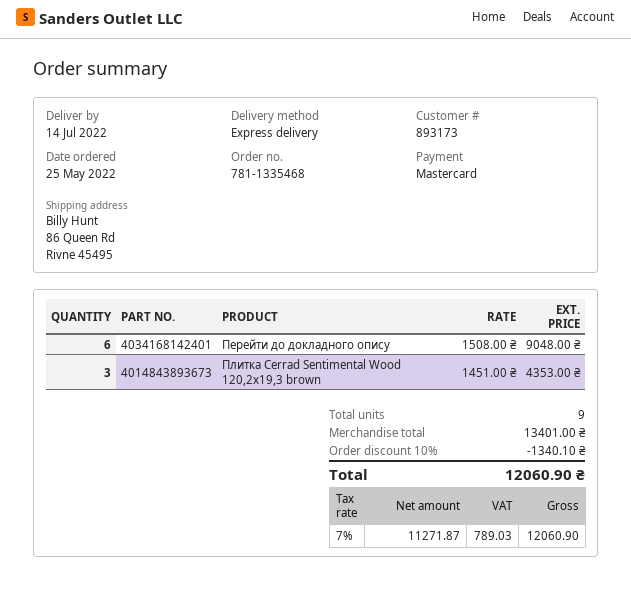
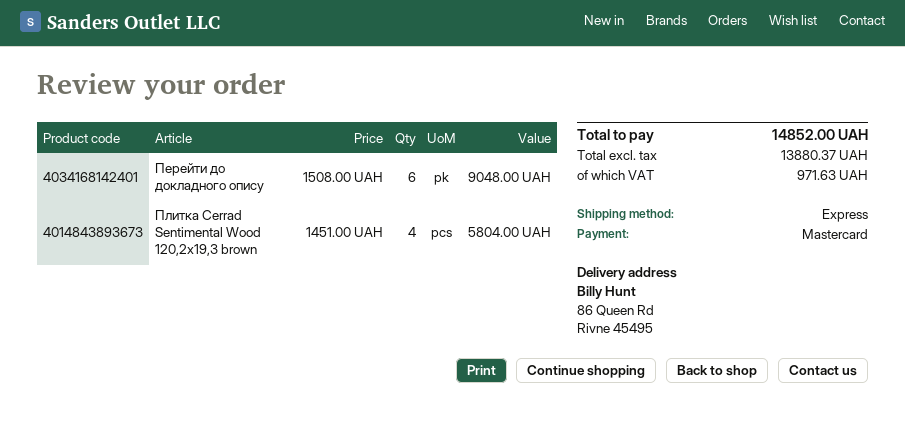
Плитка Cerrad Sentimental Wood 120,2x19,3 brown: 3 x 1451.00 = 4353.00 -> 4 x 1451.00 = 5804.00
discount: 10% = 1340.10 -> none
net: 11271.87 -> 13880.37
tax: 789.03 -> 971.63
total: 12060.90 -> 14852.00

